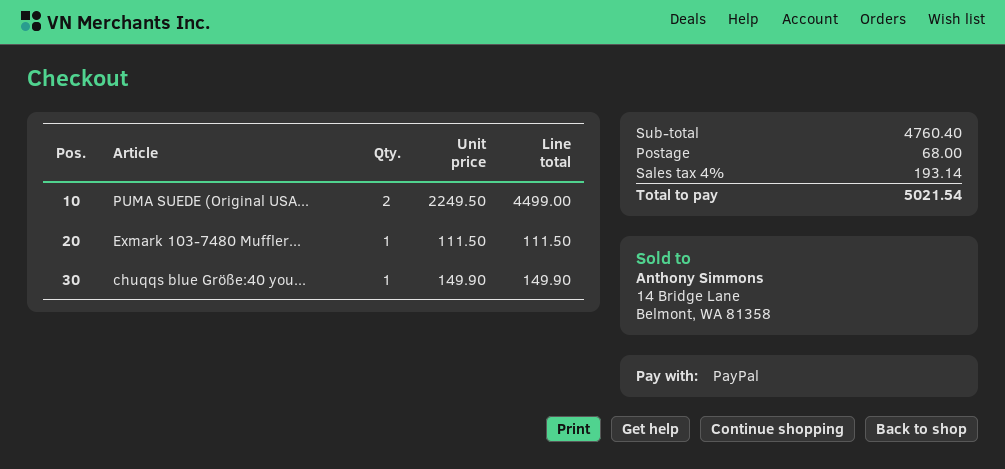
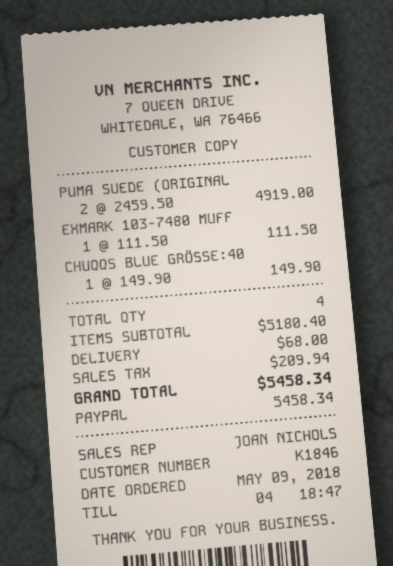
PUMA SUEDE (Original USA...: 2 x 2249.50 = 4499.00 -> 2 x 2459.50 = 4919.00
subtotal: 4760.40 -> 5180.40
tax: 193.14 -> 209.94
total: 5021.54 -> 5458.34

